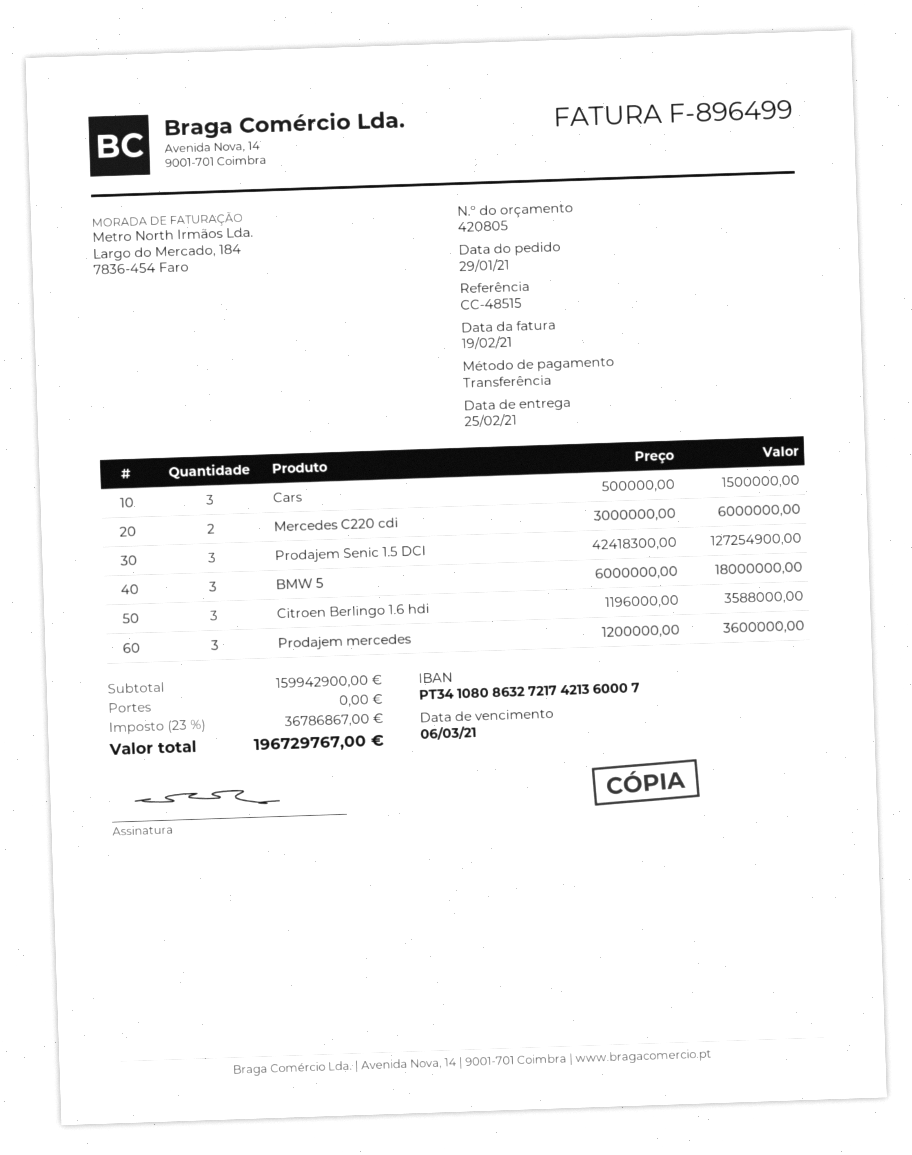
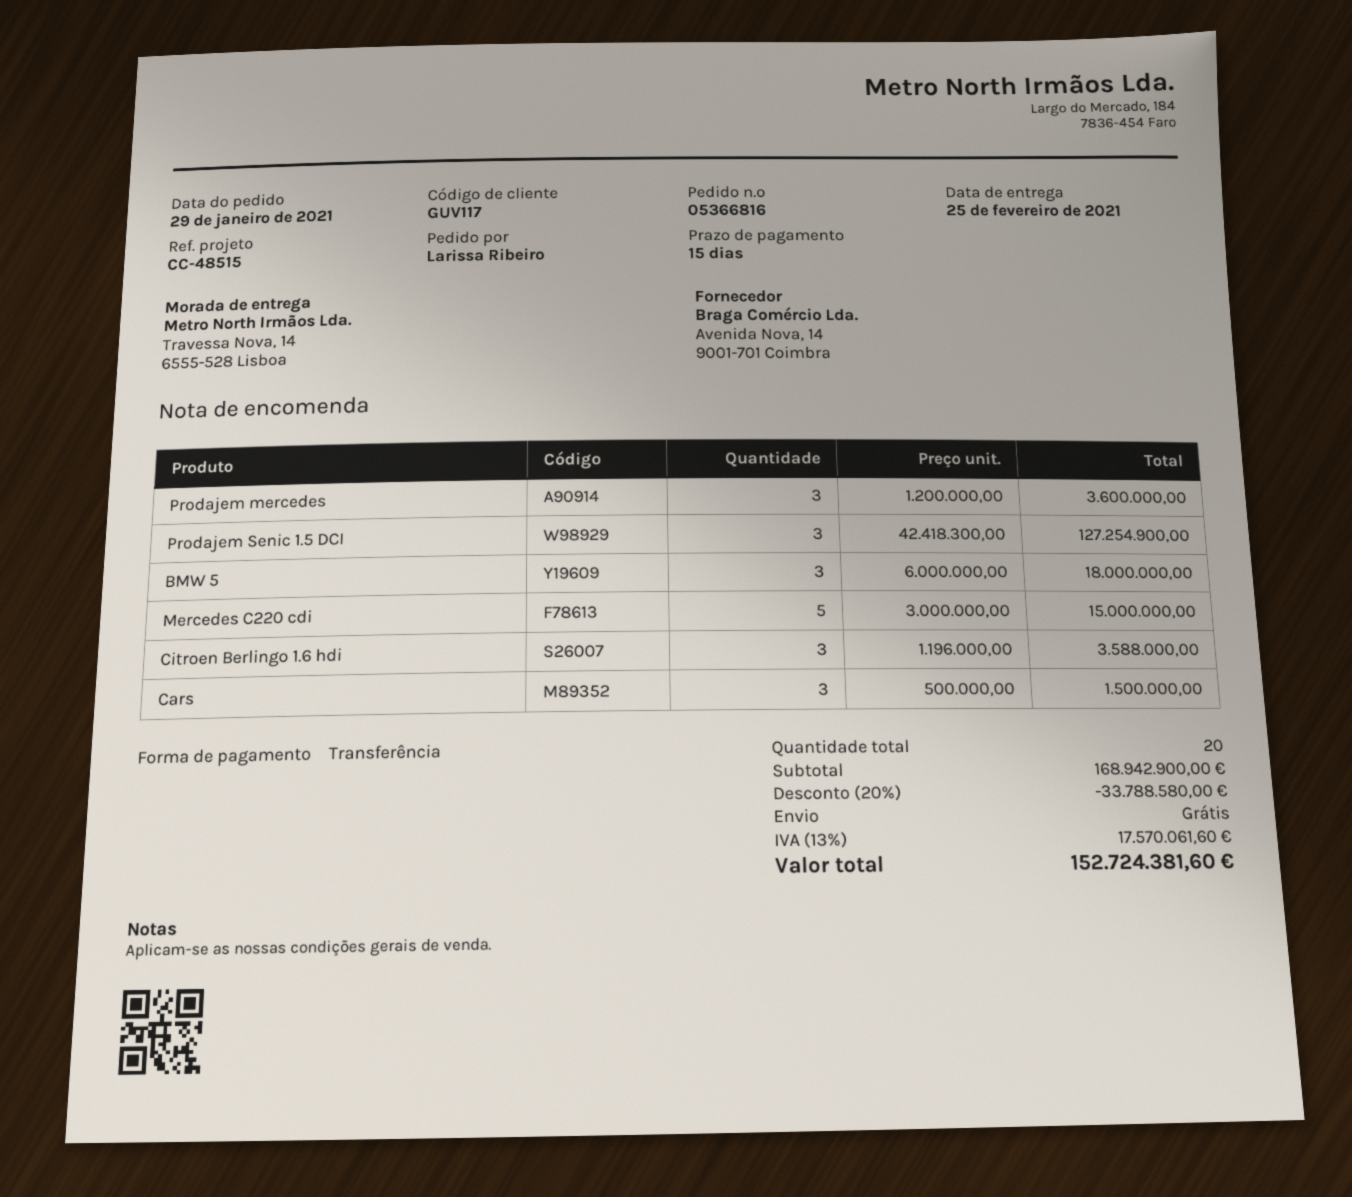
Mercedes C220 cdi: 2 x 3000000.00 = 6000000.00 -> 5 x 3000000.00 = 15000000.00
subtotal: 159942900.00 -> 168942900.00
discount: none -> 20% = 33788580.00
tax: 23% = 36786867.00 -> 13% = 17570061.60
total: 196729767.00 -> 152724381.60

